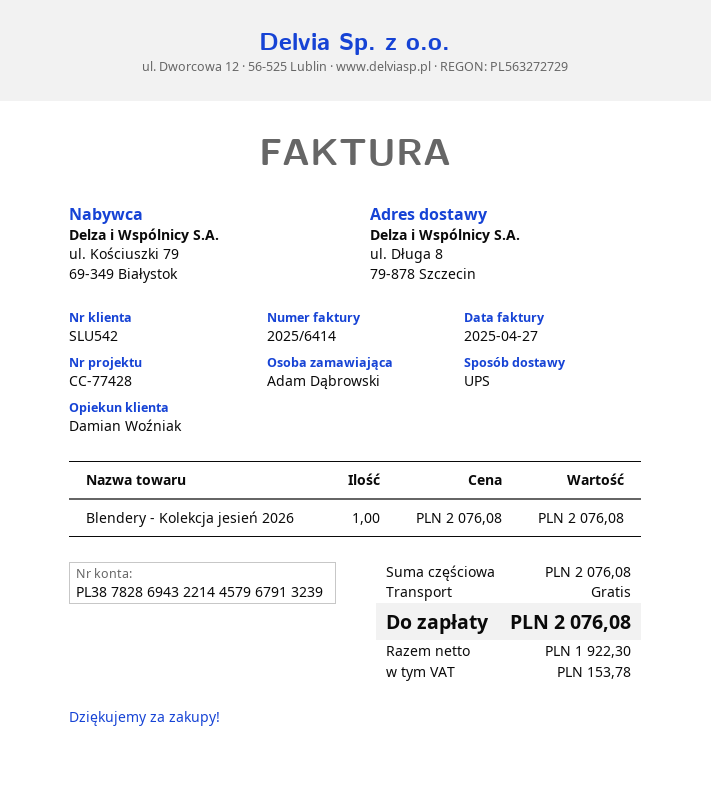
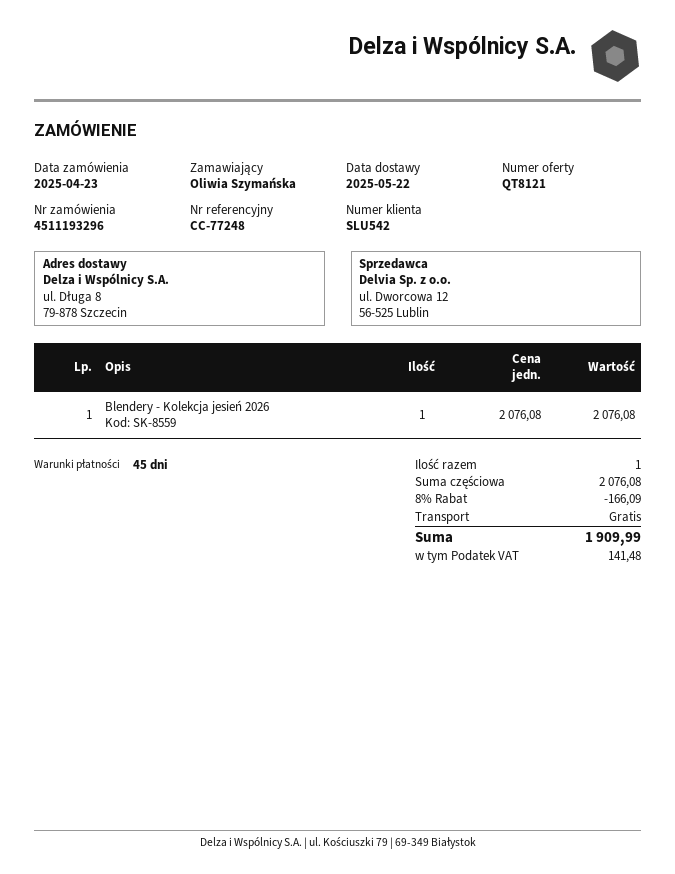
reference: CC-77428 -> CC-77248
ordered by: Adam Dąbrowski -> Oliwia Szymańska
discount: none -> 8% = 166.09
tax: 153.78 -> 141.48
total: 2076.08 -> 1909.99

